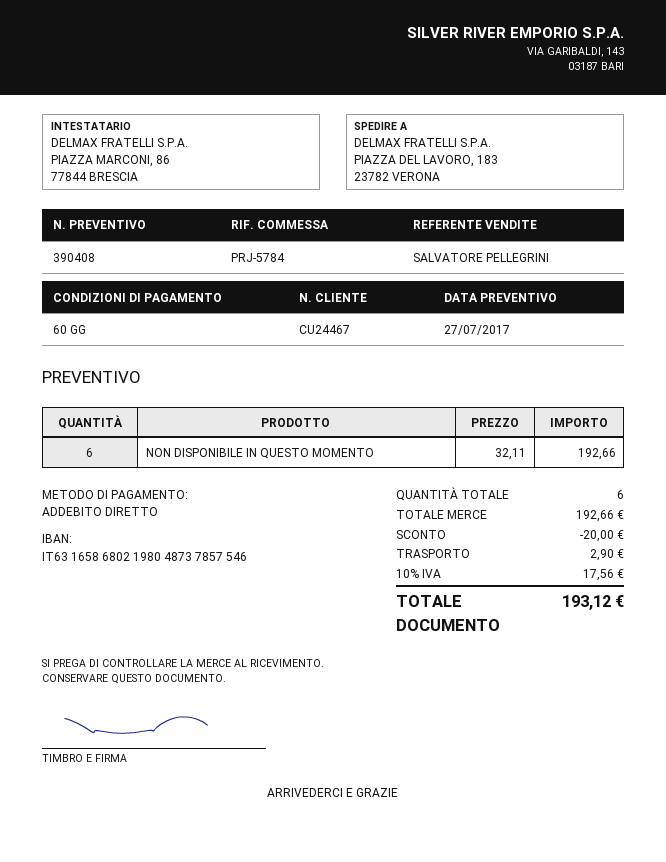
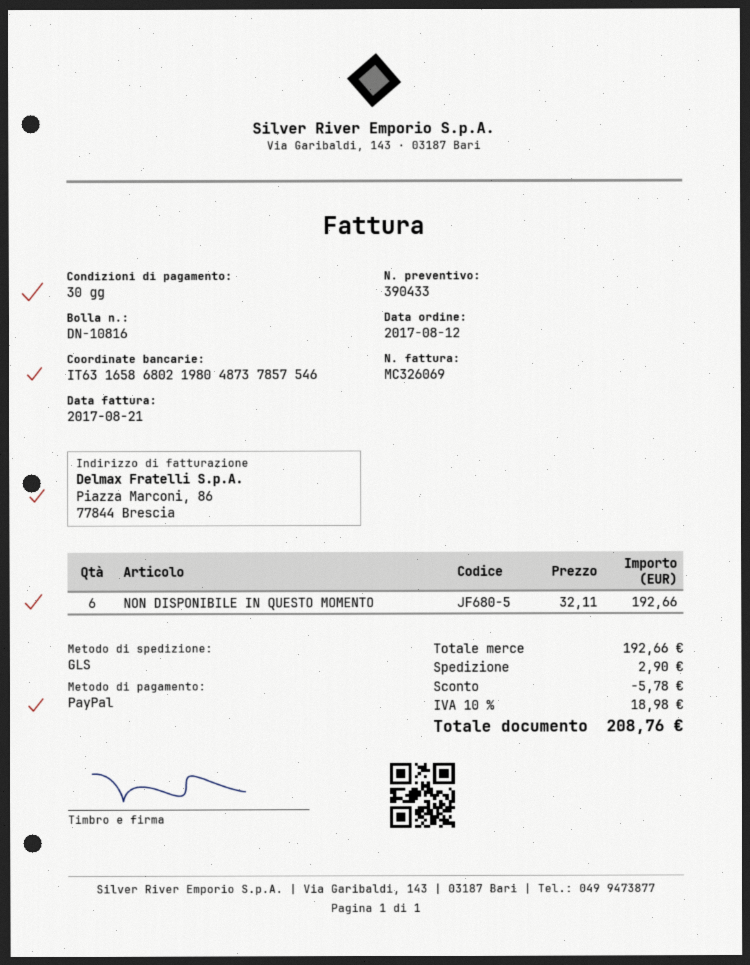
quote number: 390408 -> 390433
payment terms: 60 days -> 30 days
payment method: direct debit -> PayPal
discount: 20.00 -> 5.78
tax: 10% = 17.56 -> 10% = 18.98
total: 193.12 -> 208.76

